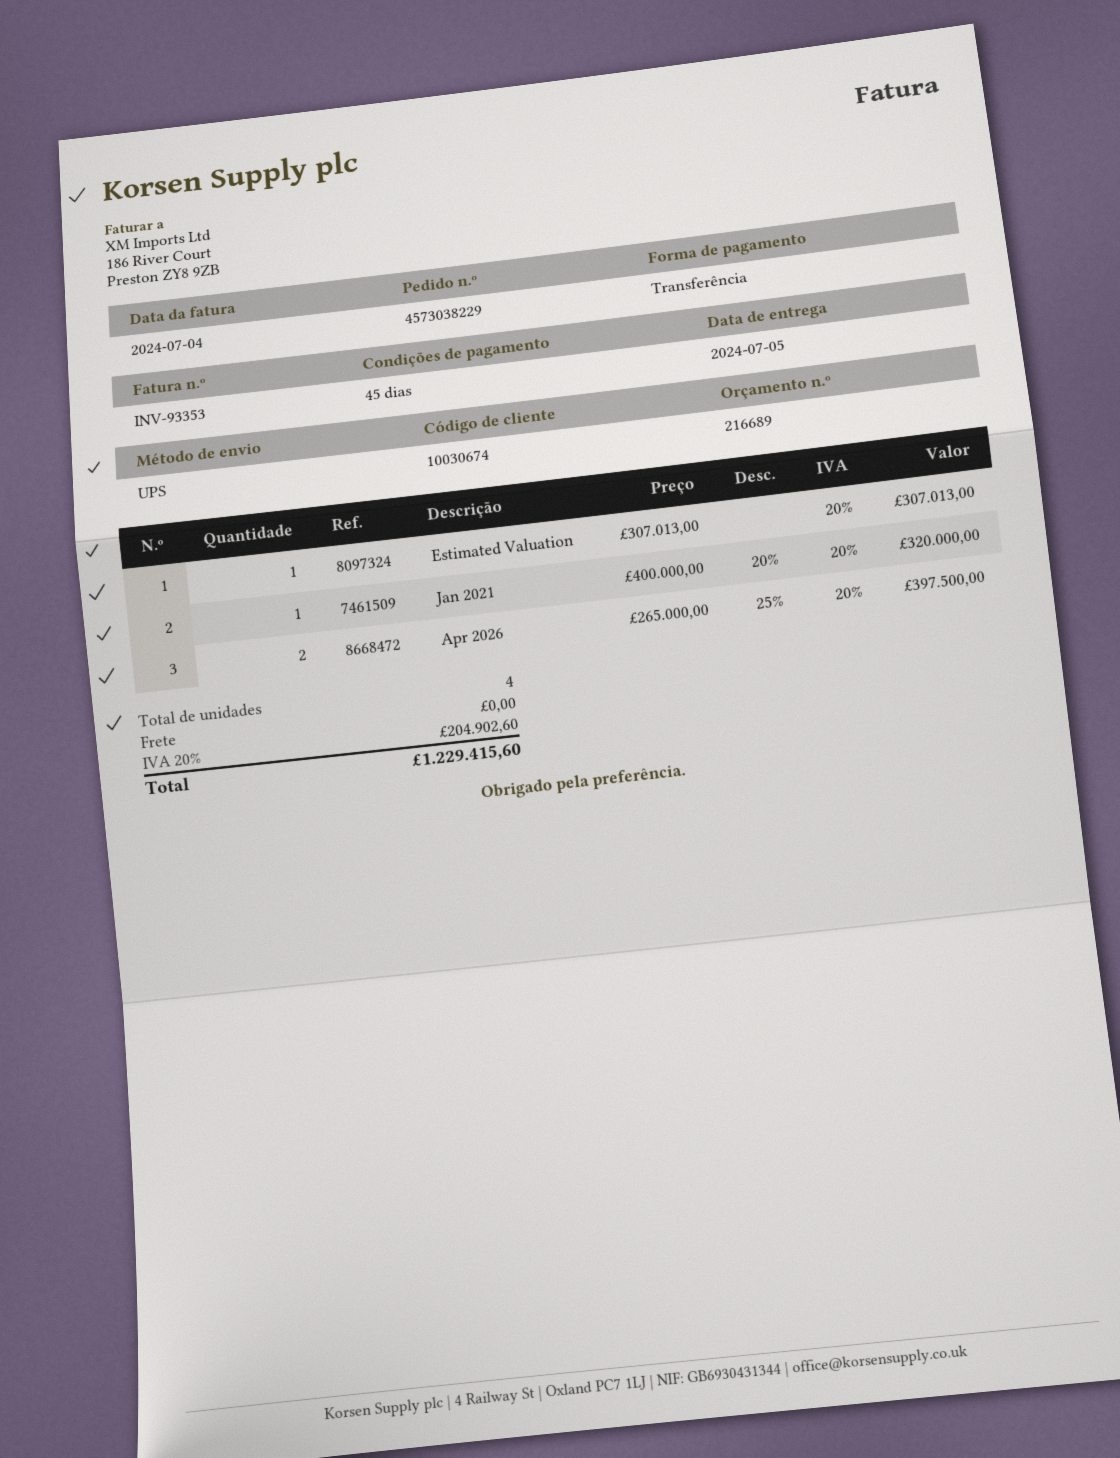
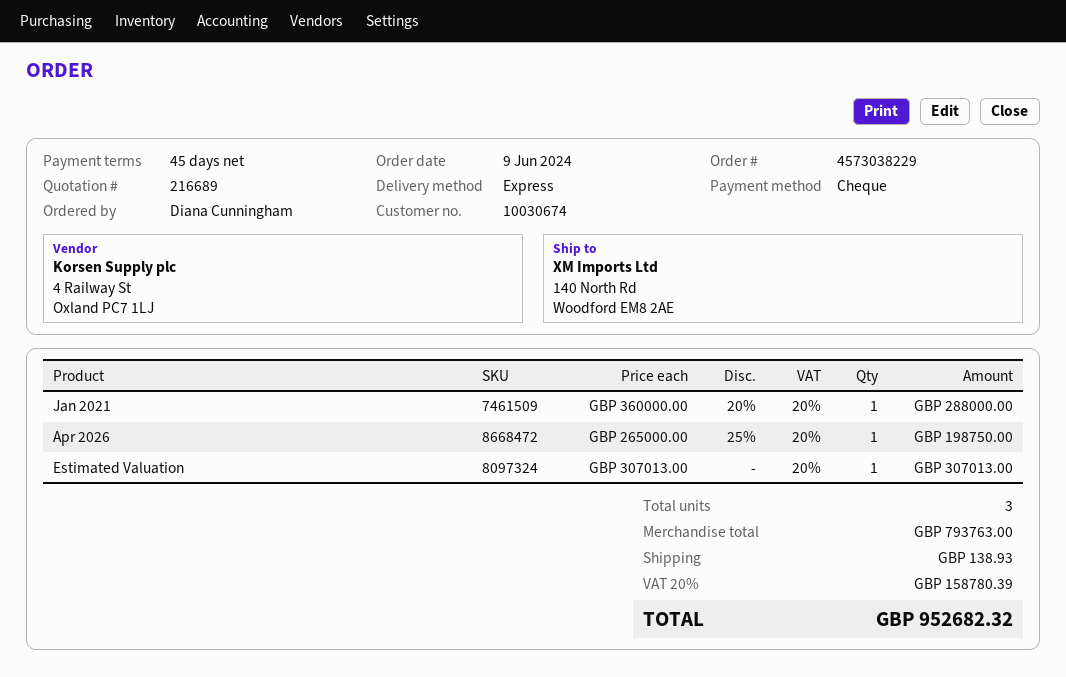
payment method: bank transfer -> cheque
shipping method: UPS -> express
Jan 2021: 1 x 400000.00 - 20% = 320000.00 -> 1 x 360000.00 - 20% = 288000.00
Apr 2026: 2 x 265000.00 - 25% = 397500.00 -> 1 x 265000.00 - 25% = 198750.00
total quantity: 4 -> 3
shipping: 0.00 -> 138.93
tax: 20% = 204902.60 -> 20% = 158780.39
total: 1229415.60 -> 952682.32

